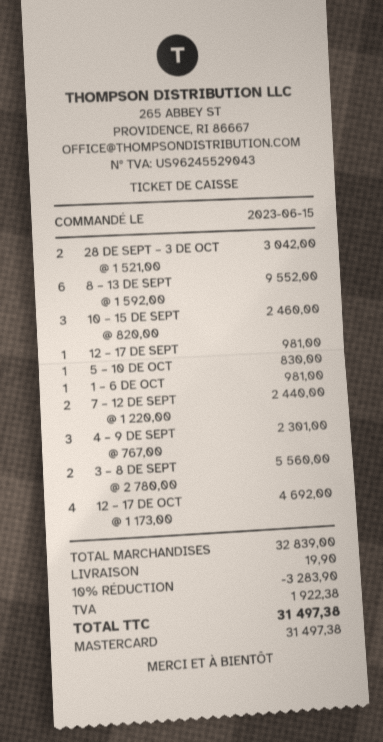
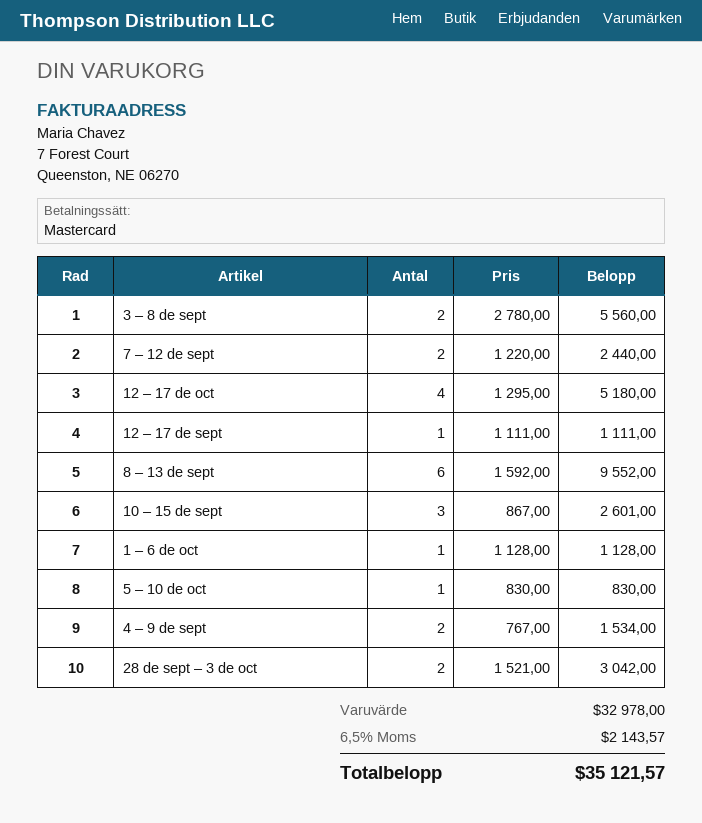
10 – 15 DE SEPT: 3 x 820.00 = 2460.00 -> 3 x 867.00 = 2601.00
12 – 17 DE SEPT: 1 x 981.00 = 981.00 -> 1 x 1111.00 = 1111.00
1 – 6 DE OCT: 1 x 981.00 = 981.00 -> 1 x 1128.00 = 1128.00
4 – 9 DE SEPT: 3 x 767.00 = 2301.00 -> 2 x 767.00 = 1534.00
12 – 17 DE OCT: 4 x 1173.00 = 4692.00 -> 4 x 1295.00 = 5180.00
subtotal: 32839.00 -> 32978.00
discount: 10% = 3283.90 -> none
shipping: 19.90 -> none
tax: 1922.38 -> 2143.57
total: 31497.38 -> 35121.57

